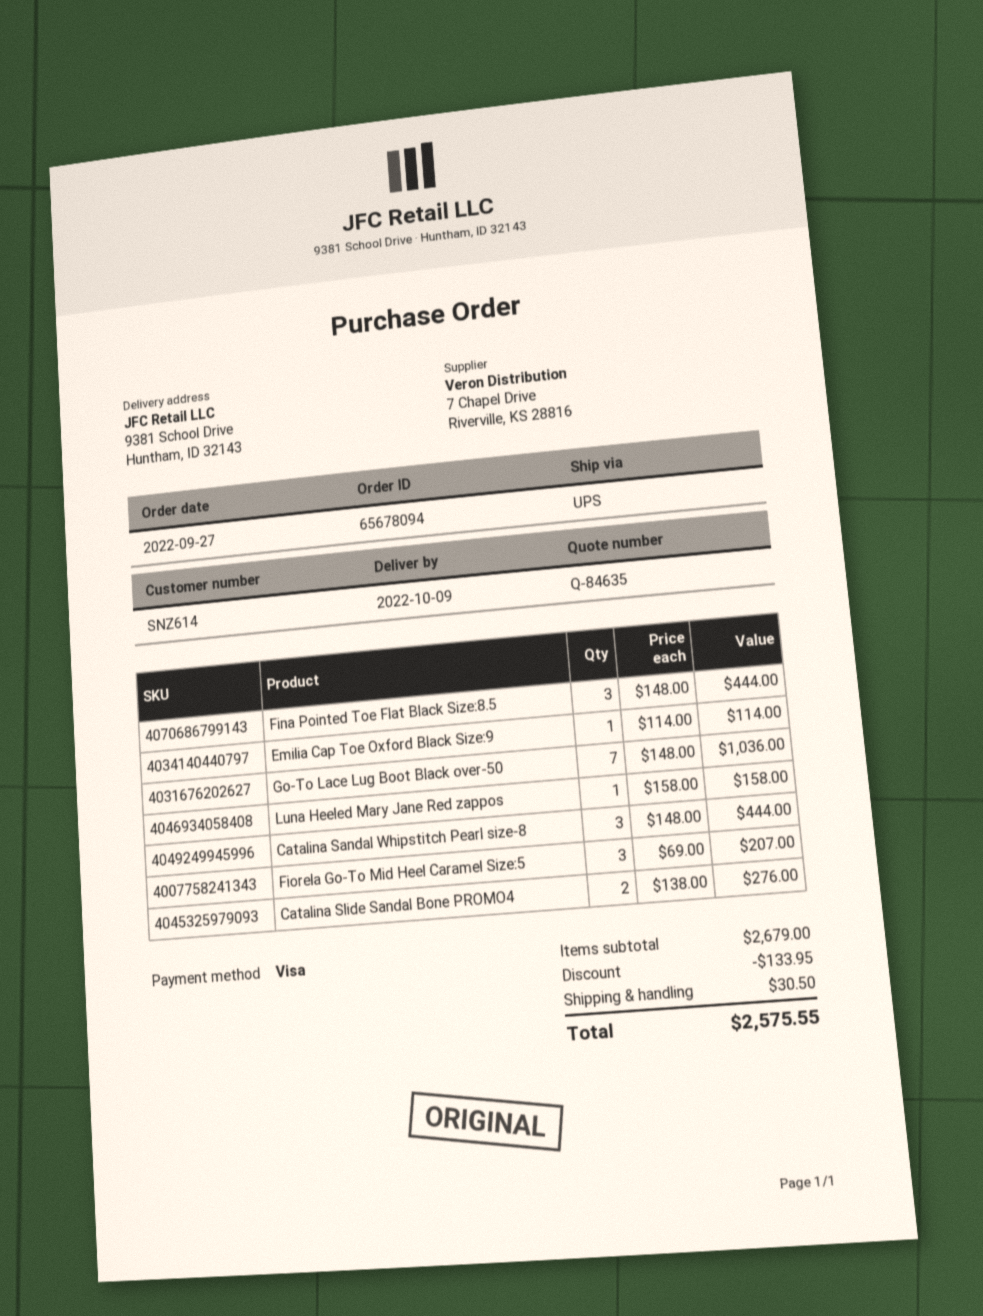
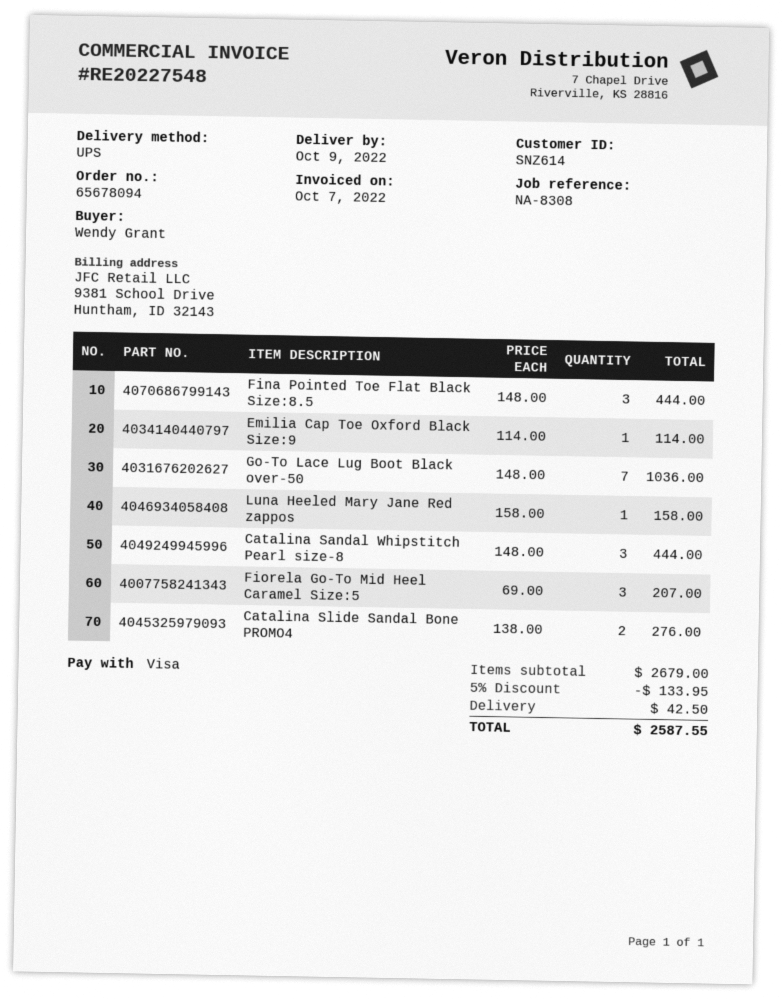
shipping: 30.50 -> 42.50
total: 2575.55 -> 2587.55

